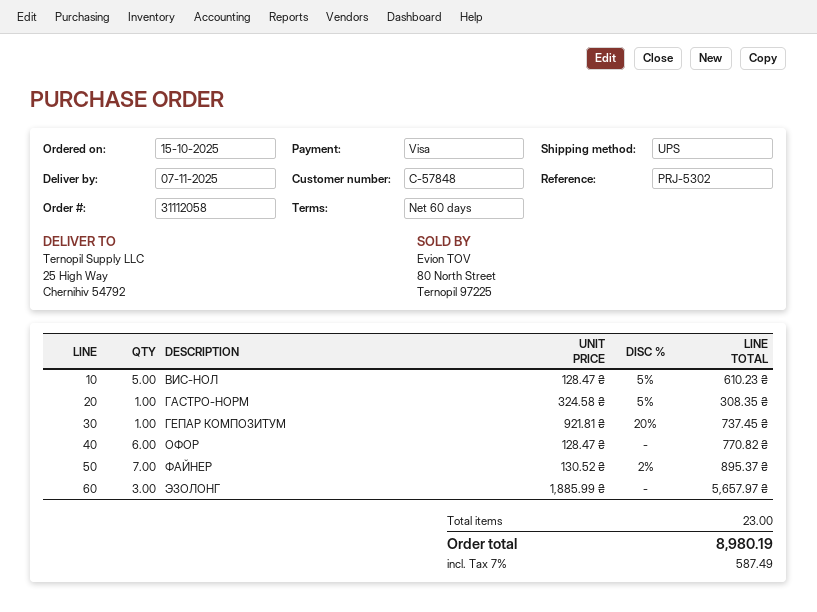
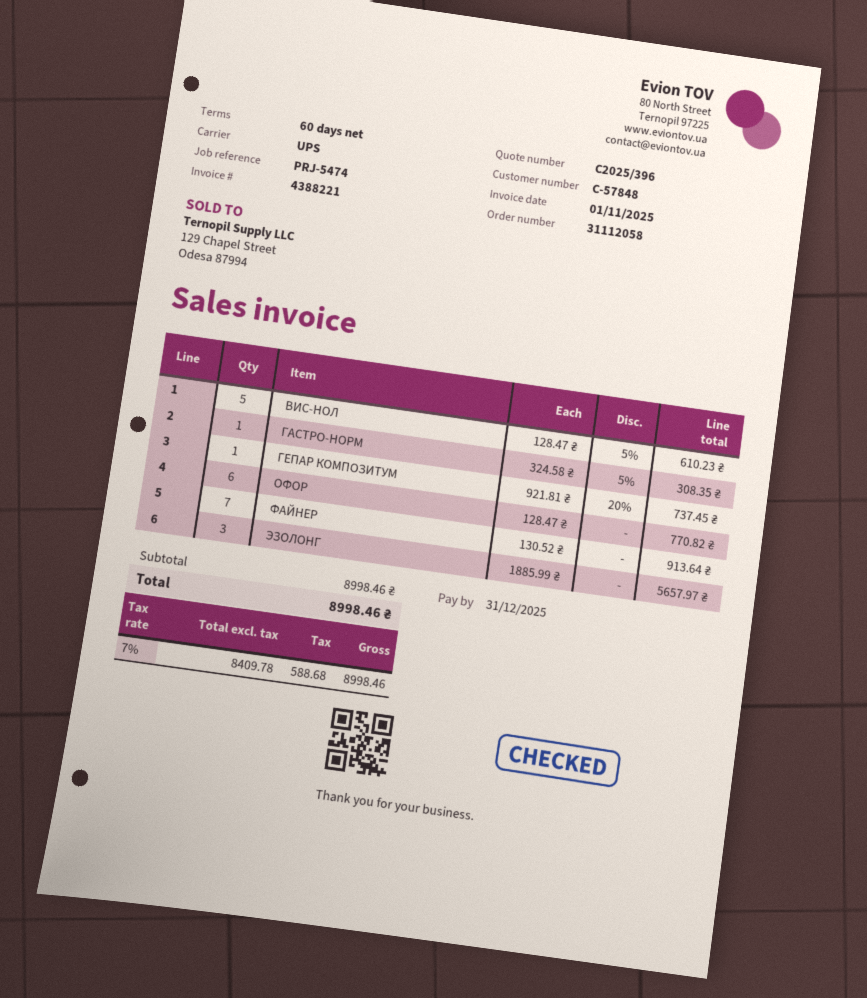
reference: PRJ-5302 -> PRJ-5474
ФАЙНЕР: 7 x 130.52 - 2% = 895.37 -> 7 x 130.52 = 913.64
tax: 7% = 587.49 -> 7% = 588.68
total: 8980.19 -> 8998.46

